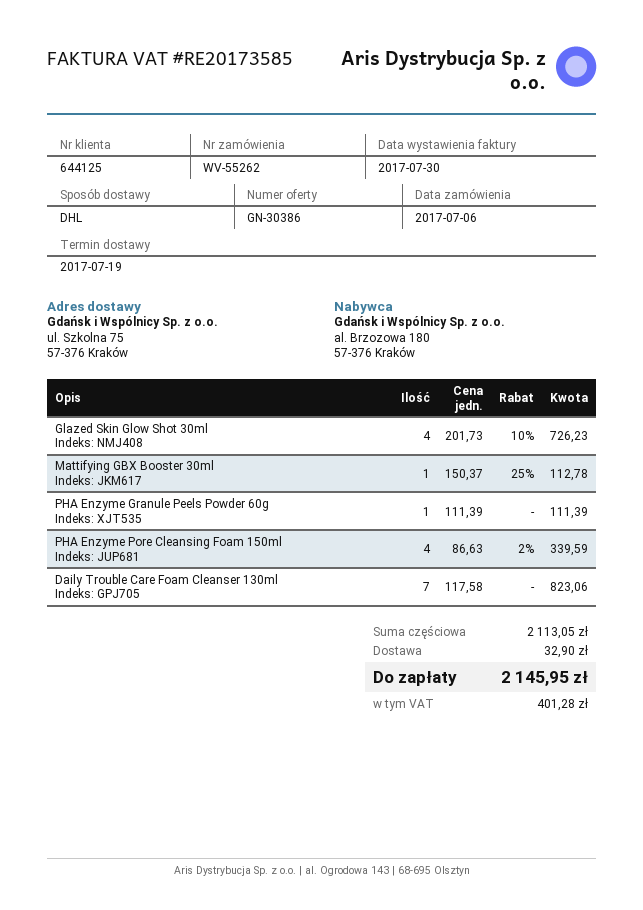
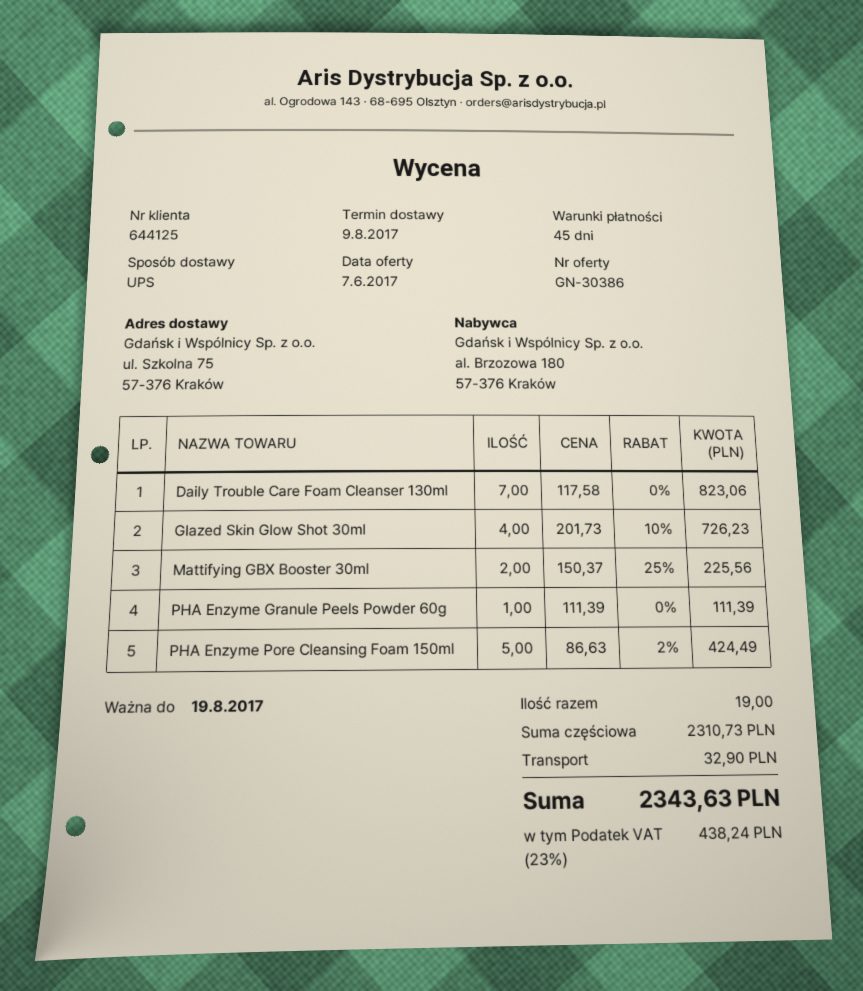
delivery date: 2017-07-19 -> 2017-08-09
shipping method: DHL -> UPS
Mattifying GBX Booster 30ml: 1 x 150.37 - 25% = 112.78 -> 2 x 150.37 - 25% = 225.56
PHA Enzyme Pore Cleansing Foam 150ml: 4 x 86.63 - 2% = 339.59 -> 5 x 86.63 - 2% = 424.49
subtotal: 2113.05 -> 2310.73
tax: 401.28 -> 438.24
total: 2145.95 -> 2343.63

